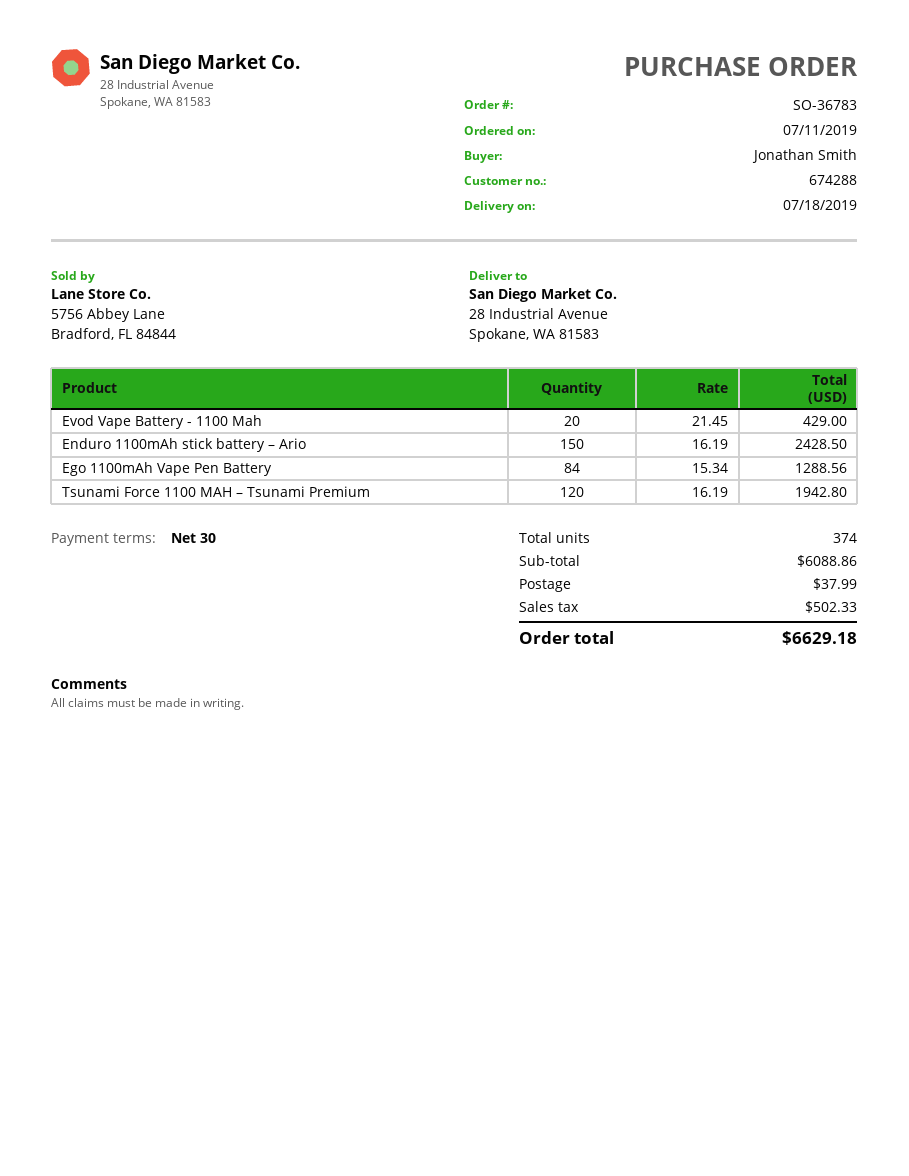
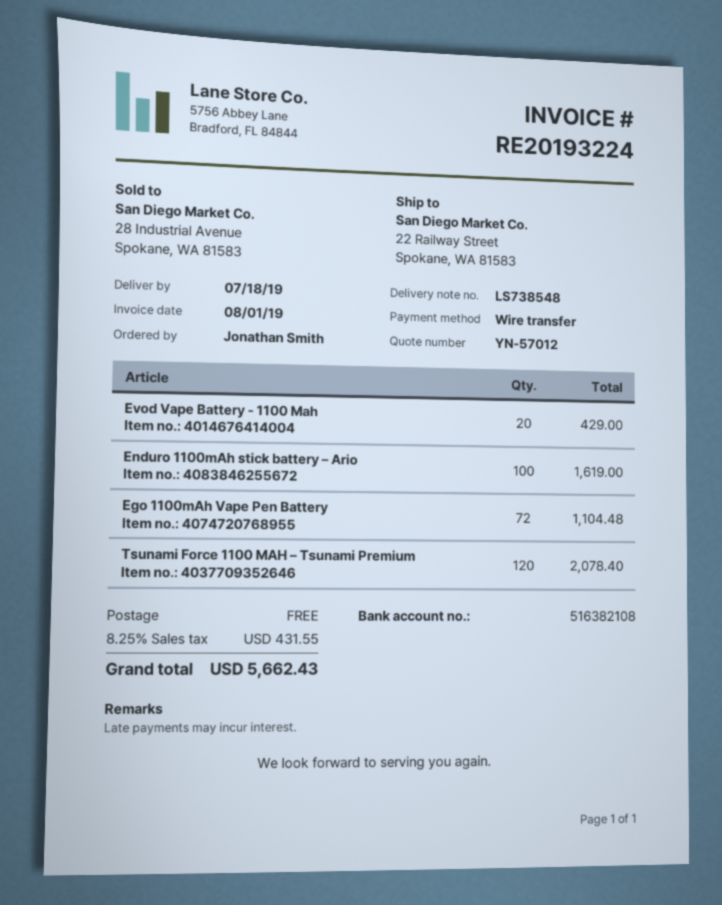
ship to: 28 Industrial Avenue, Spokane, WA 81583 -> 22 Railway Street, Spokane, WA 81583
Enduro 1100mAh stick battery – Ario: 150 for 2428.50 -> 100 for 1619.00
Ego 1100mAh Vape Pen Battery: 84 for 1288.56 -> 72 for 1104.48
Tsunami Force 1100 MAH – Tsunami Premium: 120 for 1942.80 -> 120 for 2078.40
shipping: 37.99 -> 0.00
tax: 502.33 -> 431.55
total: 6629.18 -> 5662.43

